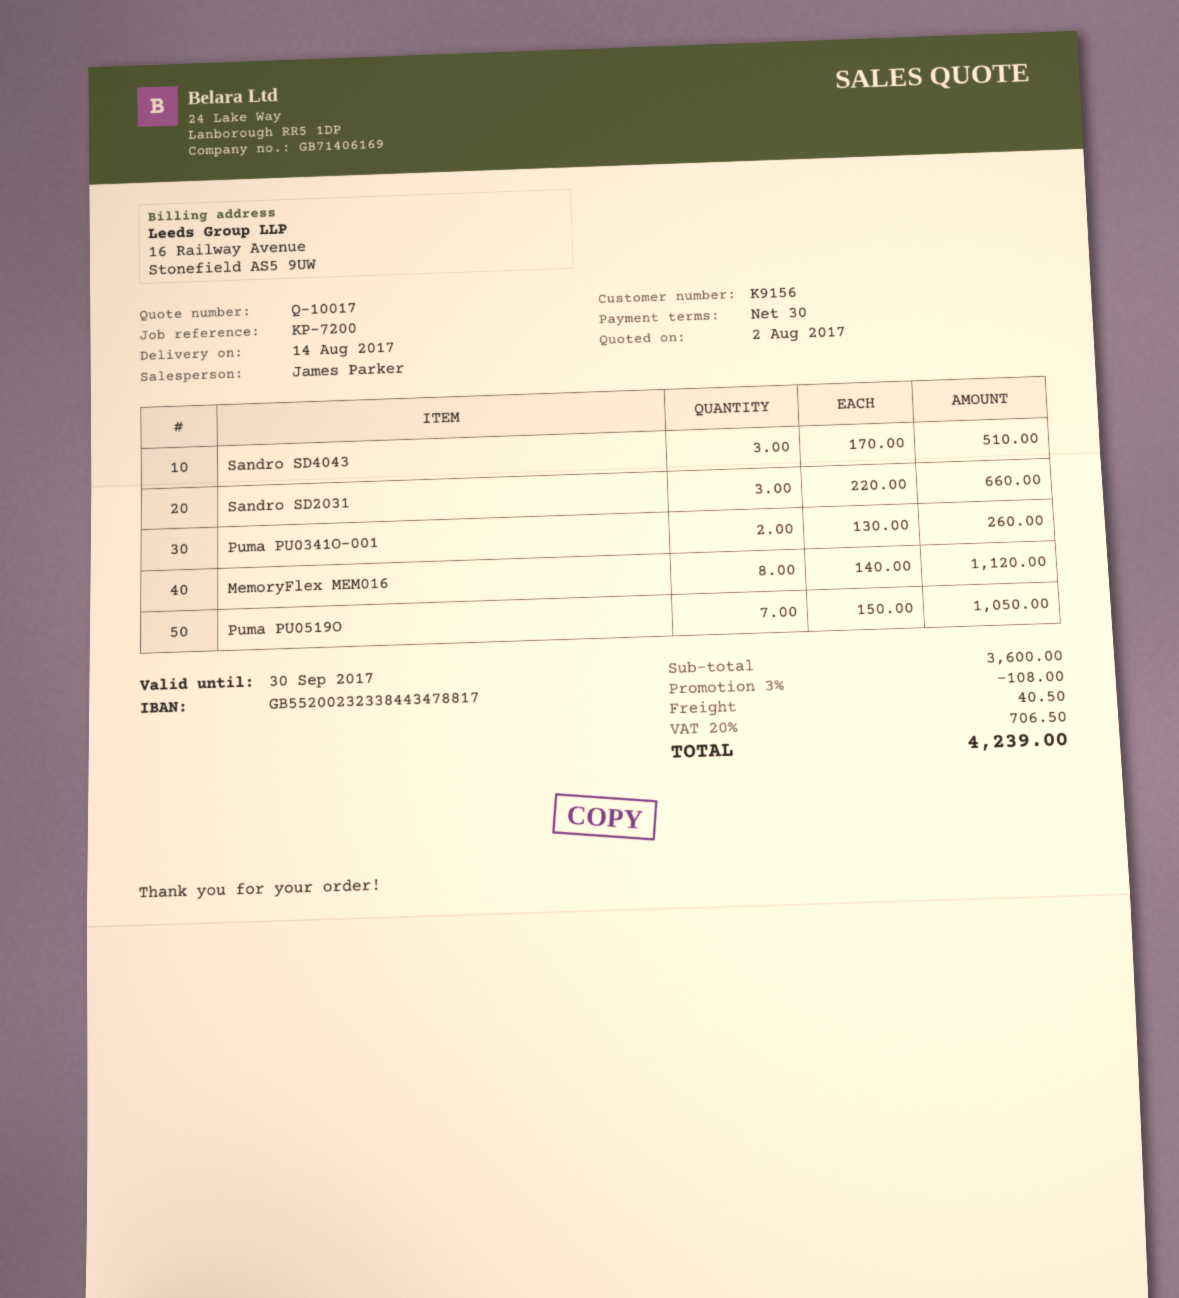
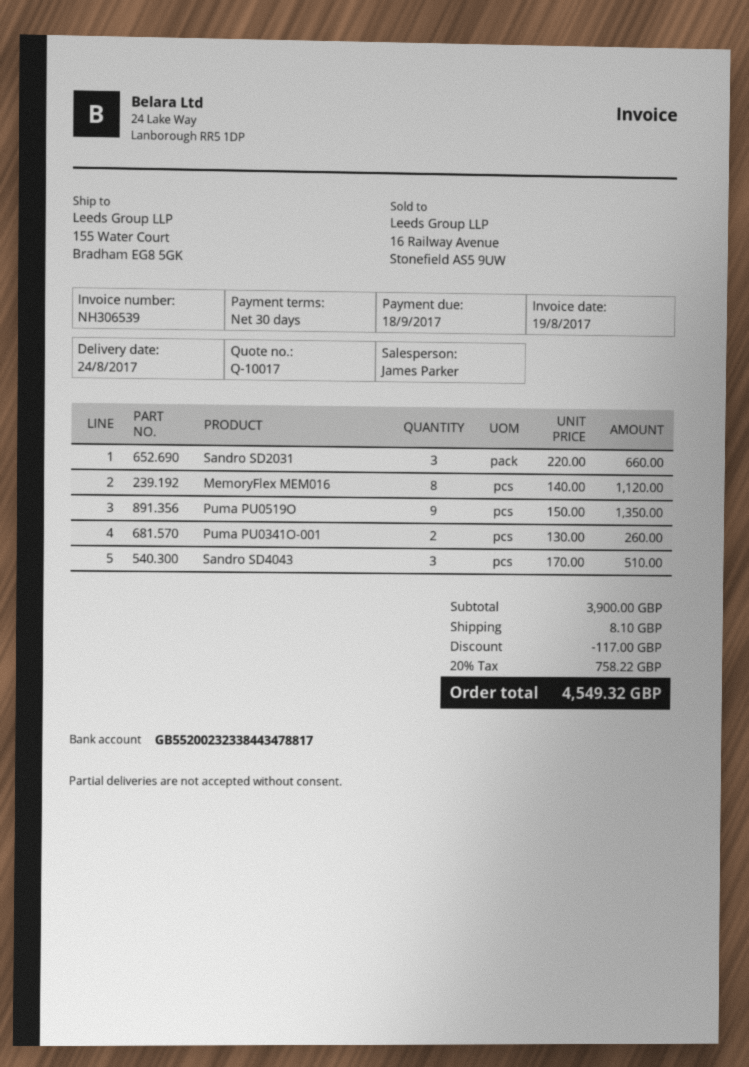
delivery date: 2017-08-14 -> 2017-08-24
Puma PU0519O: 7 x 150.00 = 1050.00 -> 9 x 150.00 = 1350.00
subtotal: 3600.00 -> 3900.00
discount: 108.00 -> 117.00
shipping: 40.50 -> 8.10
tax: 20% = 706.50 -> 20% = 758.22
total: 4239.00 -> 4549.32

